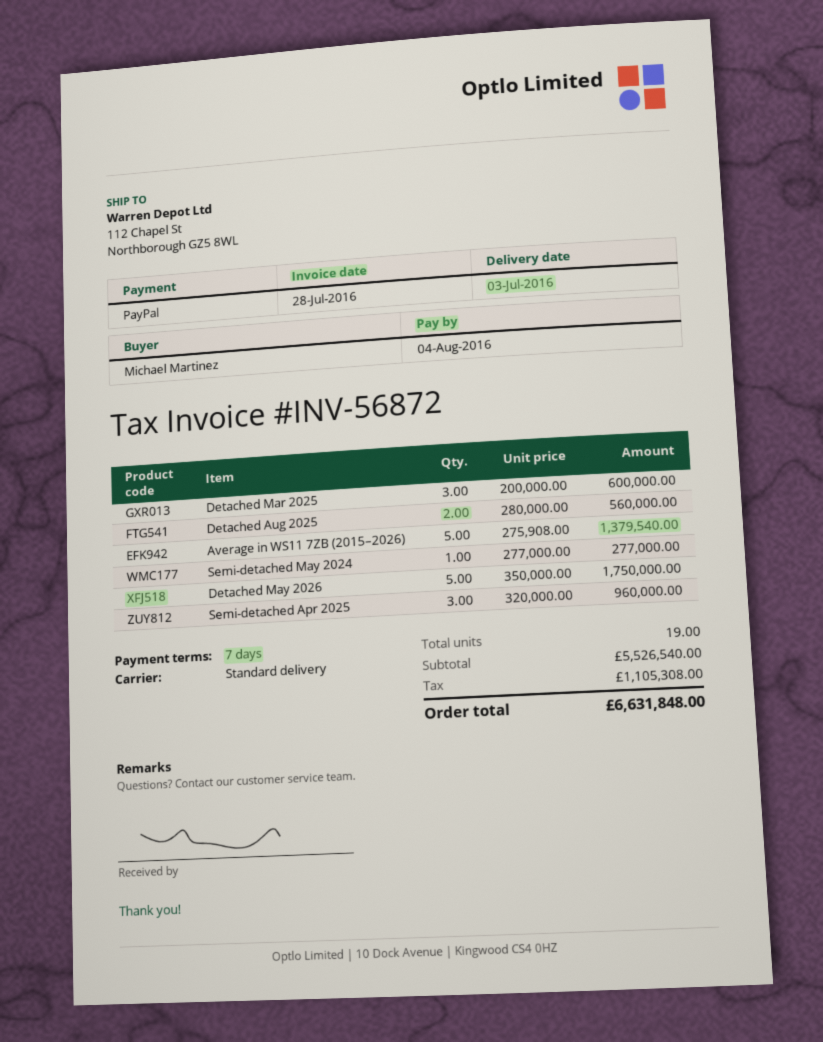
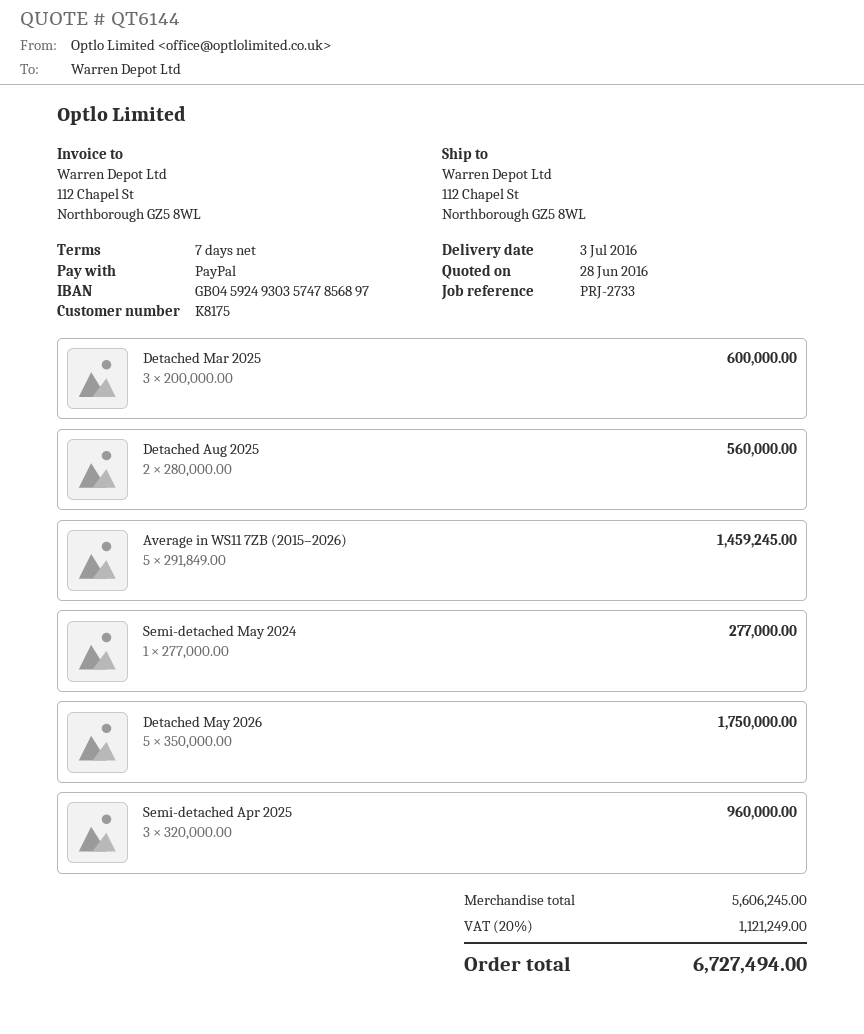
Average in WS11 7ZB (2015–2026): 5 x 275908.00 = 1379540.00 -> 5 x 291849.00 = 1459245.00
subtotal: 5526540.00 -> 5606245.00
tax: 1105308.00 -> 1121249.00
total: 6631848.00 -> 6727494.00

